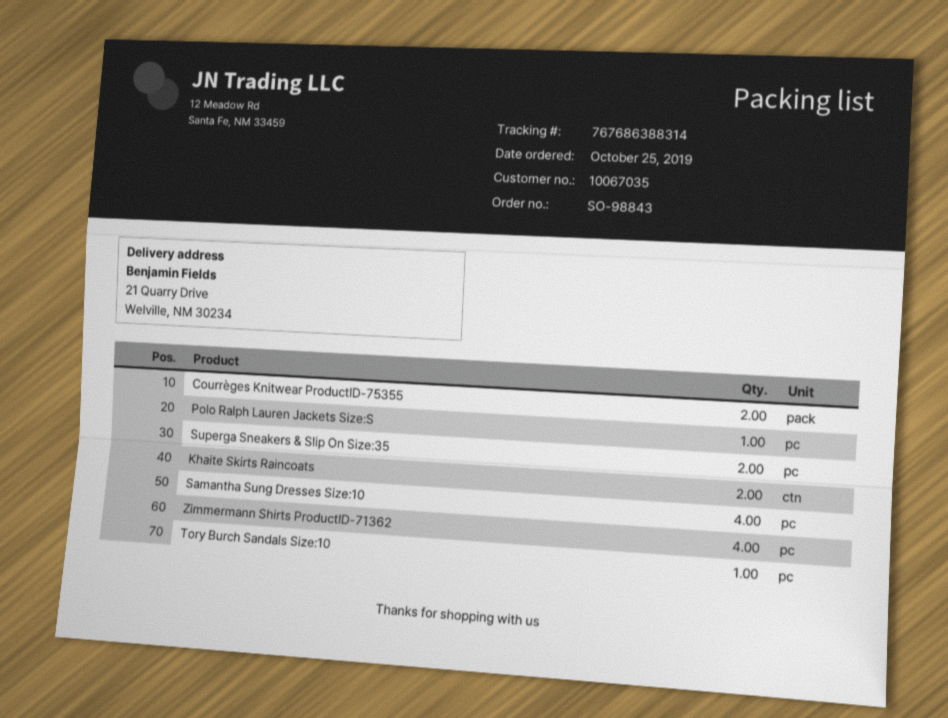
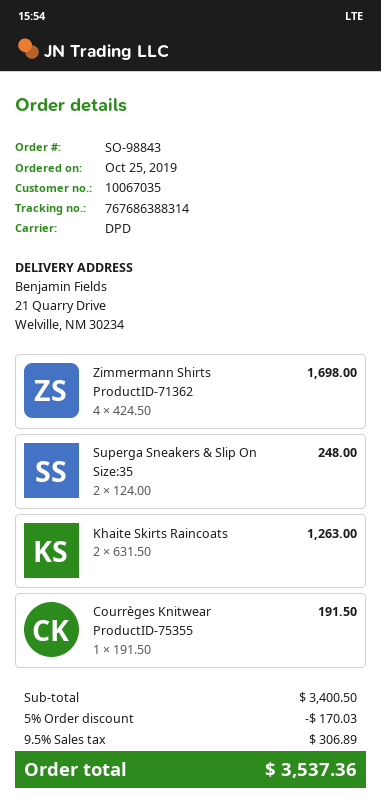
Courrèges Knitwear ProductID-75355: 2 -> 1
Polo Ralph Lauren Jackets Size:S: 1 -> none
Samantha Sung Dresses Size:10: 4 -> none
Tory Burch Sandals Size:10: 1 -> none

